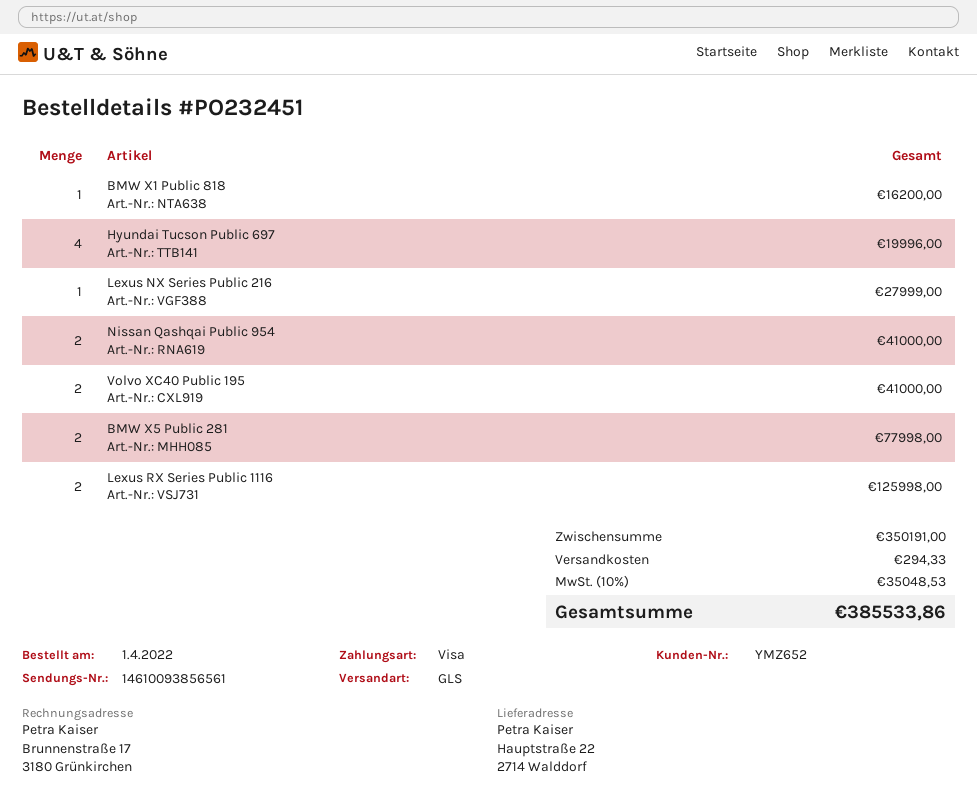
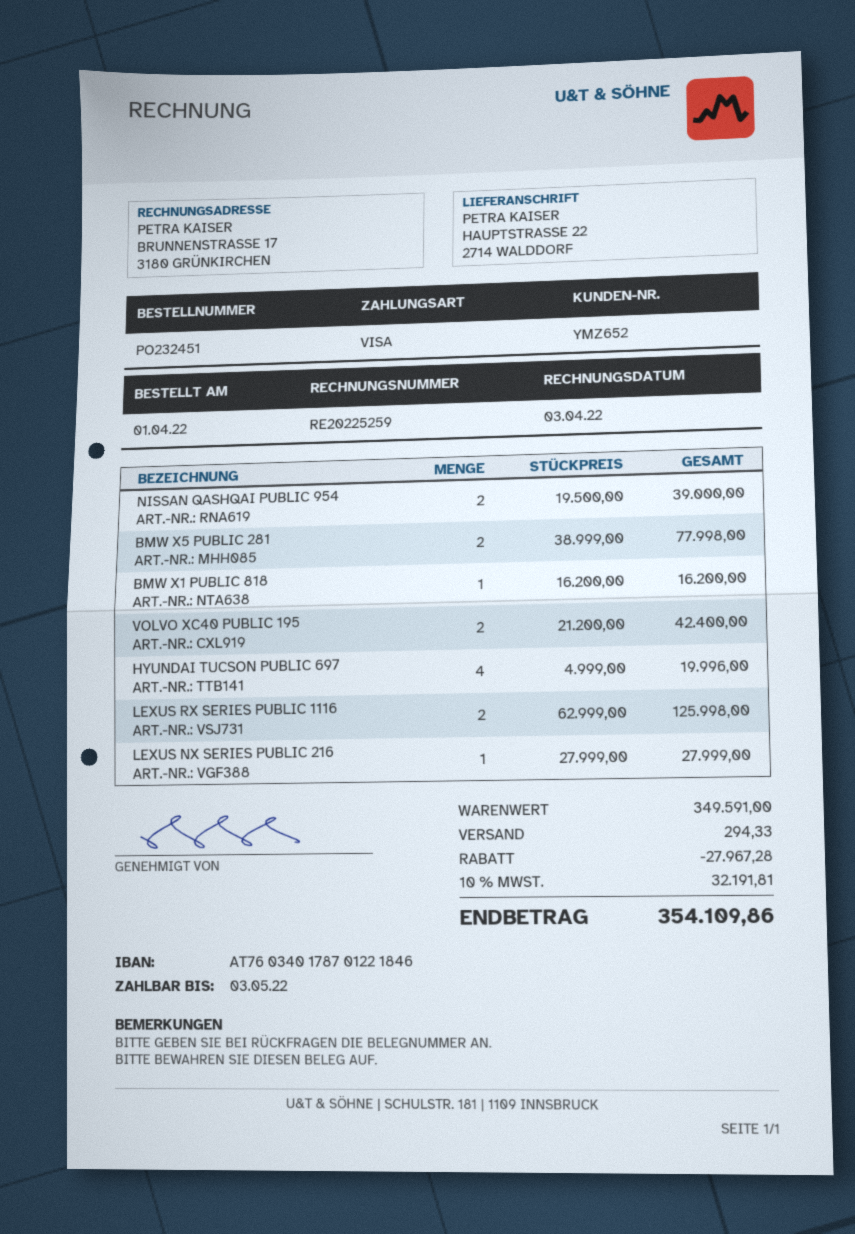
Nissan Qashqai Public 954: 2 for 41000.00 -> 2 for 39000.00
Volvo XC40 Public 195: 2 for 41000.00 -> 2 for 42400.00
subtotal: 350191.00 -> 349591.00
discount: none -> 27967.28
tax: 10% = 35048.53 -> 10% = 32191.81
total: 385533.86 -> 354109.86

